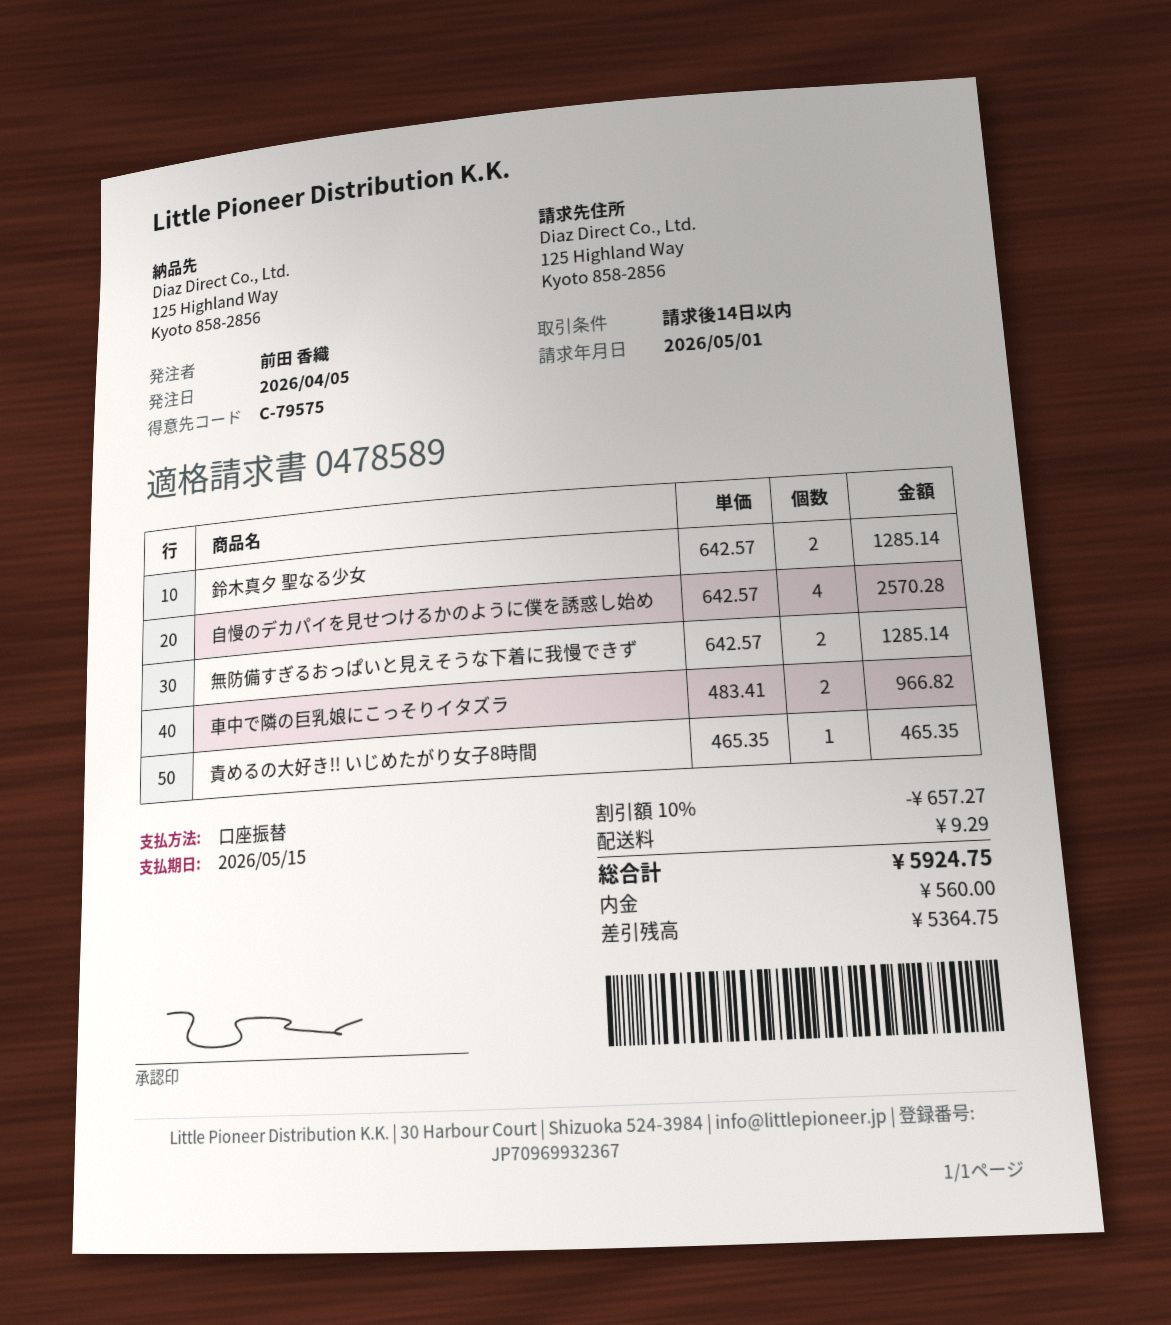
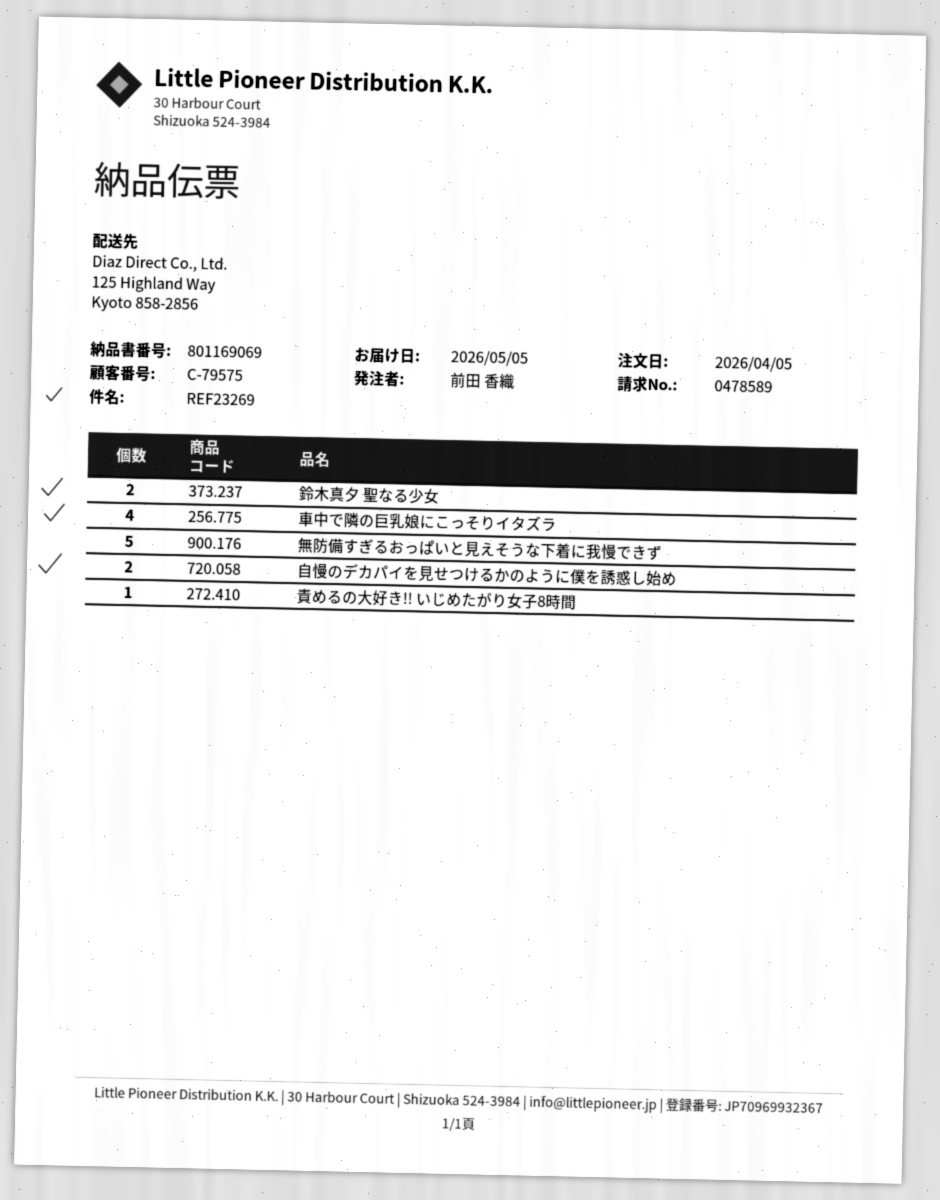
自慢のデカパイを見せつけるかのように僕を誘惑し始め: 4 -> 2
無防備すぎるおっぱいと見えそうな下着に我慢できず: 2 -> 5
車中で隣の巨乳娘にこっそりイタズラ: 2 -> 4

